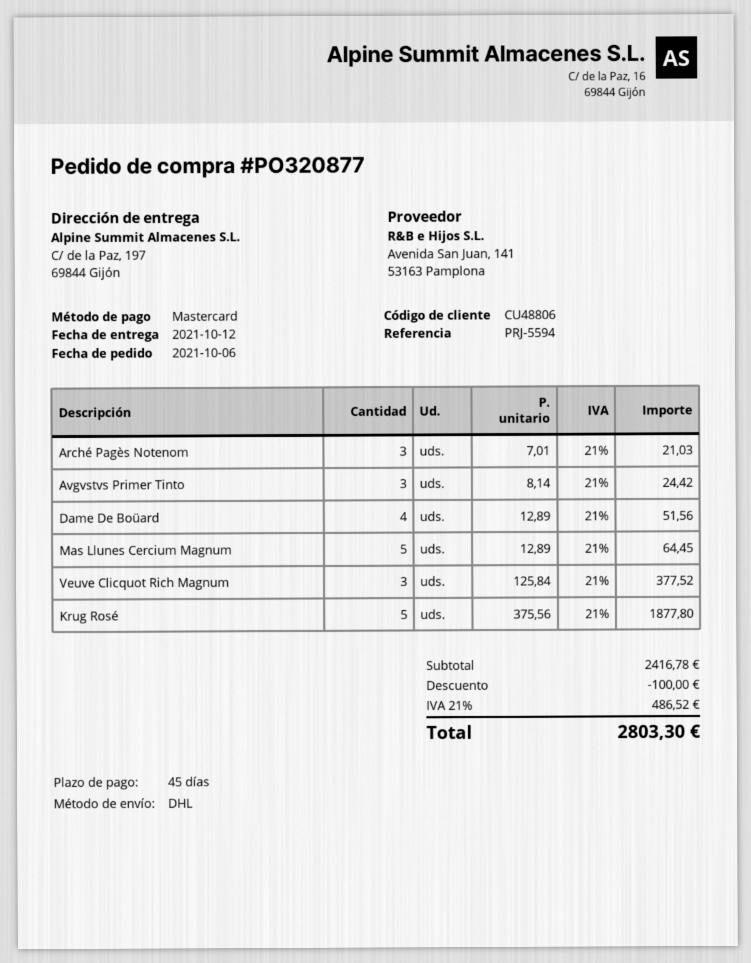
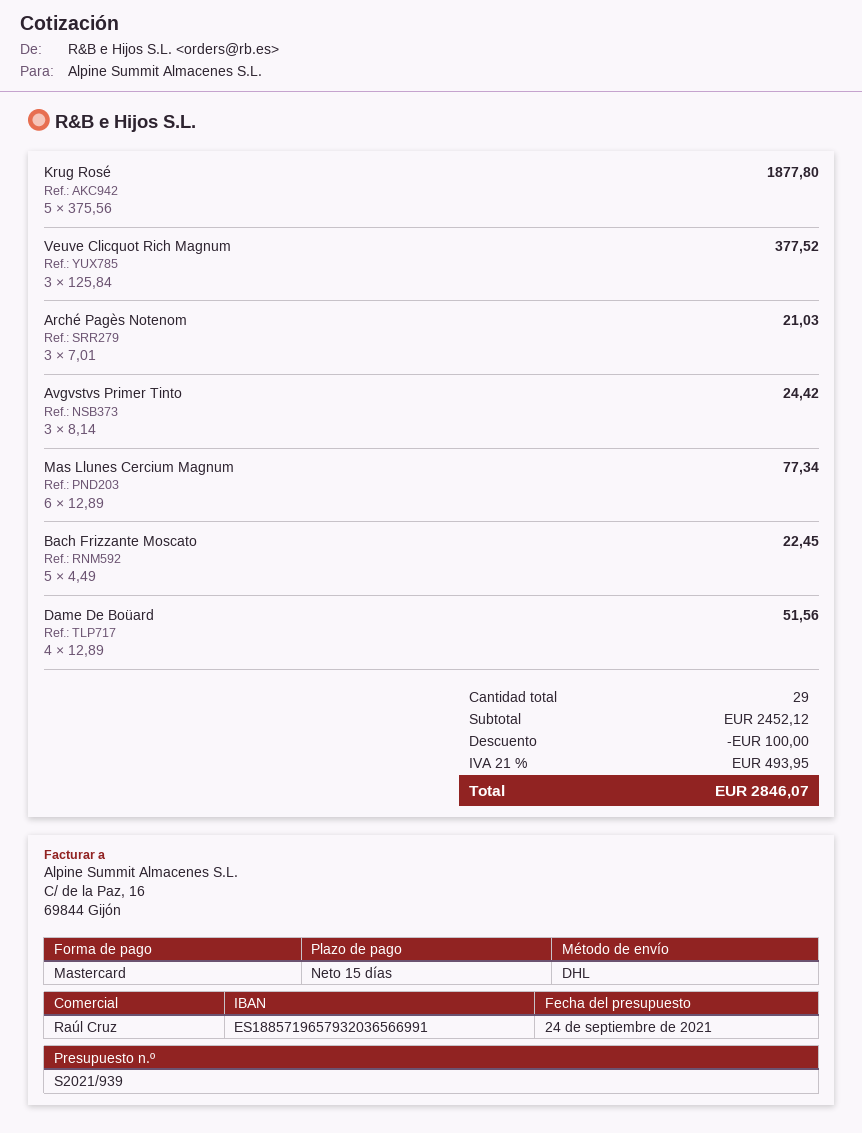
payment terms: 45 days -> 15 days
Mas Llunes Cercium Magnum: 5 x 12.89 = 64.45 -> 6 x 12.89 = 77.34
Bach Frizzante Moscato: none -> 5 x 4.49 = 22.45
subtotal: 2416.78 -> 2452.12
tax: 21% = 486.52 -> 21% = 493.95
total: 2803.30 -> 2846.07

